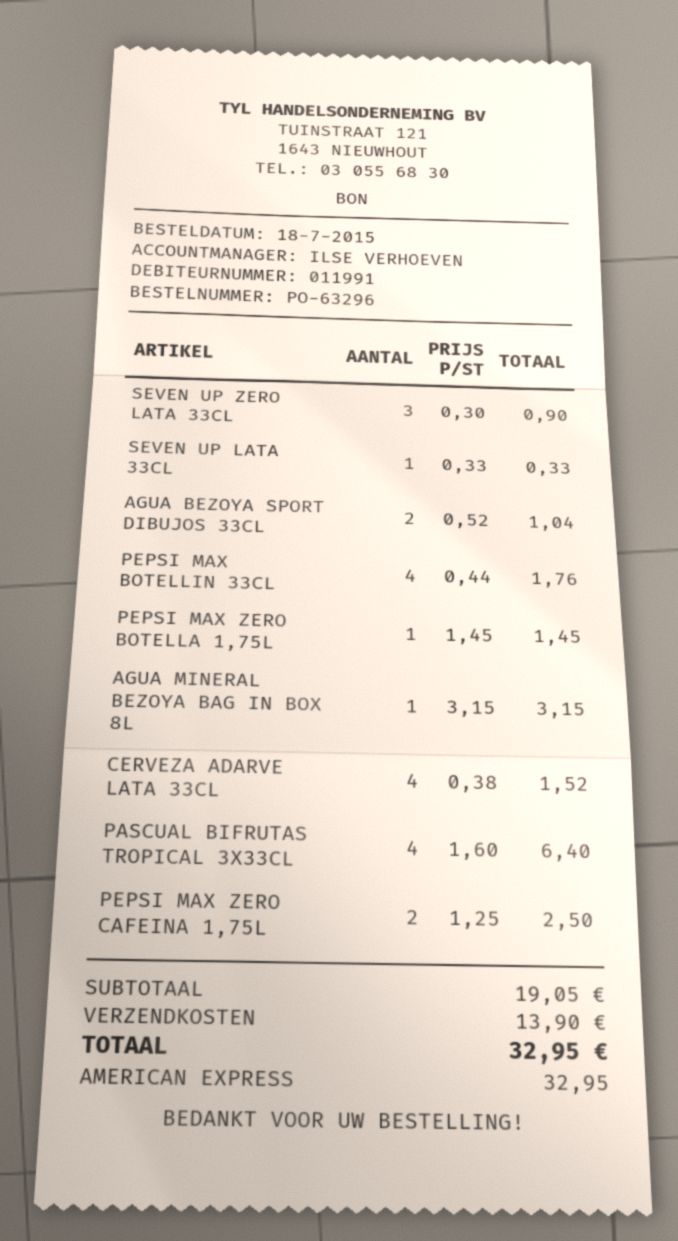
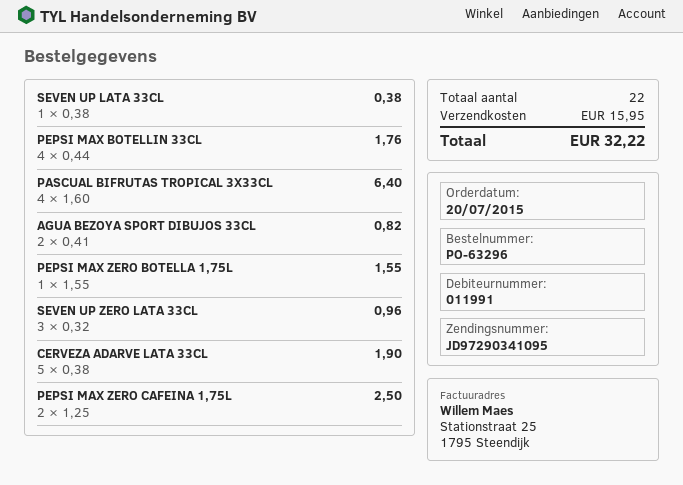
order date: 2015-07-18 -> 2015-07-20
SEVEN UP ZERO LATA 33CL: 3 x 0.30 = 0.90 -> 3 x 0.32 = 0.96
SEVEN UP LATA 33CL: 1 x 0.33 = 0.33 -> 1 x 0.38 = 0.38
AGUA BEZOYA SPORT DIBUJOS 33CL: 2 x 0.52 = 1.04 -> 2 x 0.41 = 0.82
PEPSI MAX ZERO BOTELLA 1,75L: 1 x 1.45 = 1.45 -> 1 x 1.55 = 1.55
AGUA MINERAL BEZOYA BAG IN BOX 8L: 1 x 3.15 = 3.15 -> none
CERVEZA ADARVE LATA 33CL: 4 x 0.38 = 1.52 -> 5 x 0.38 = 1.90
shipping: 13.90 -> 15.95
total: 32.95 -> 32.22

